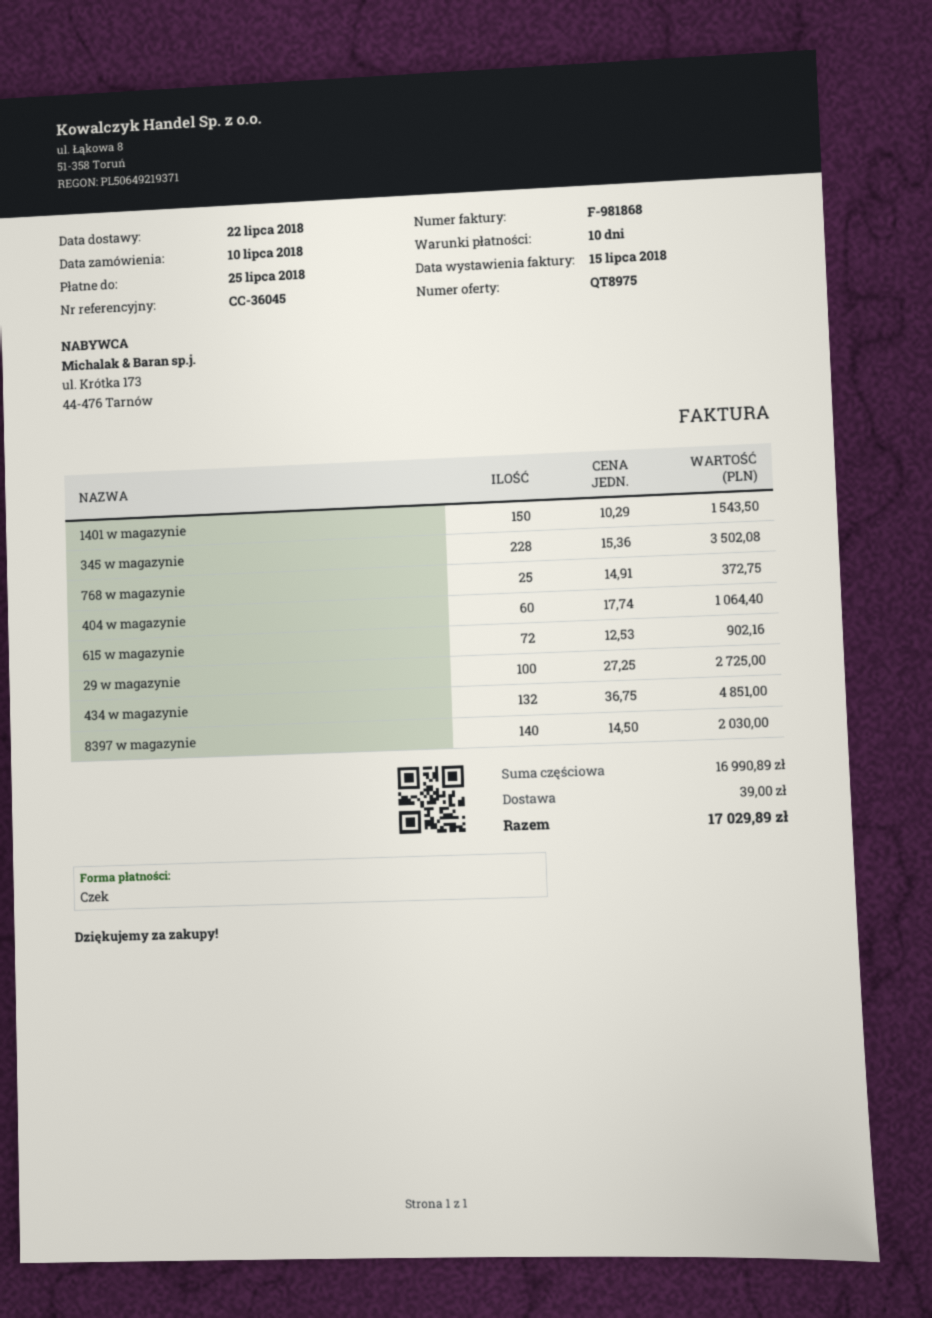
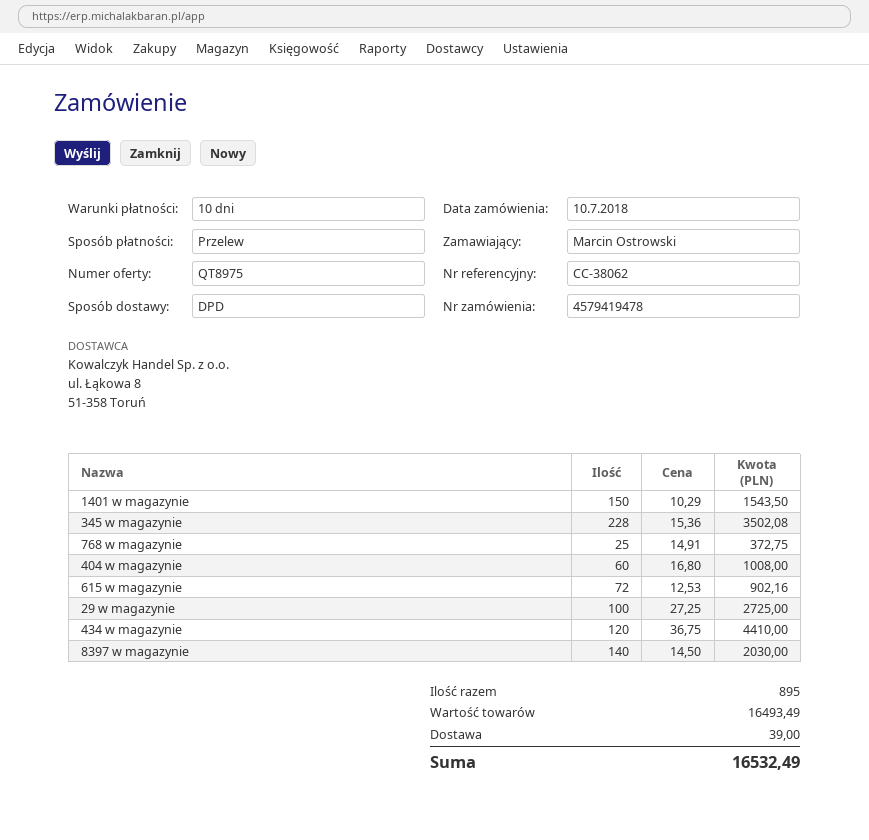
reference: CC-36045 -> CC-38062
payment method: cheque -> bank transfer
404 w magazynie: 60 x 17.74 = 1064.40 -> 60 x 16.80 = 1008.00
434 w magazynie: 132 x 36.75 = 4851.00 -> 120 x 36.75 = 4410.00
subtotal: 16990.89 -> 16493.49
total: 17029.89 -> 16532.49

